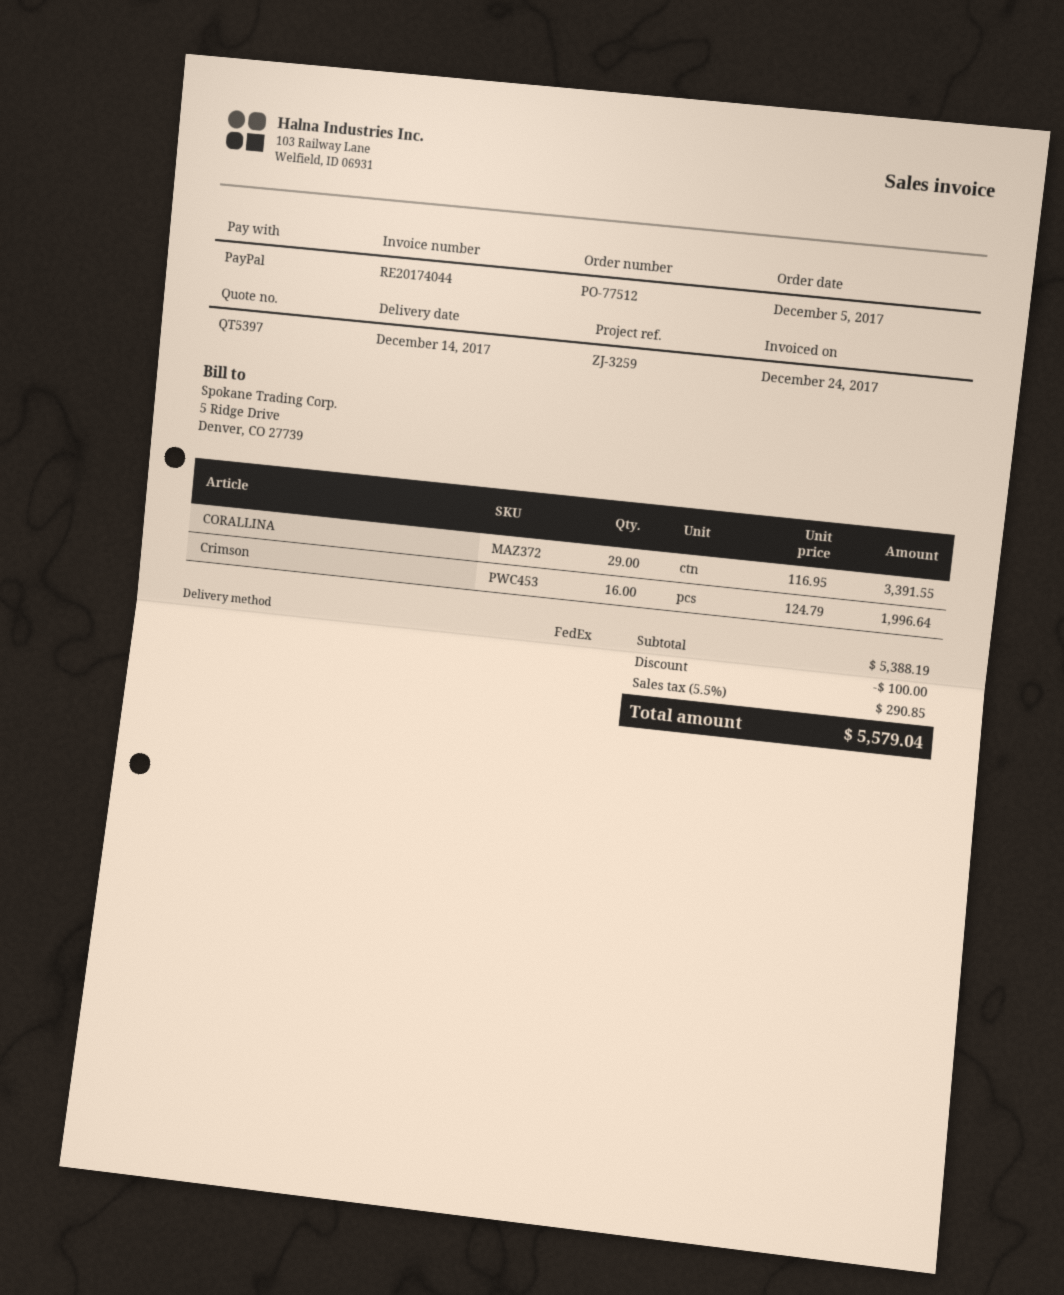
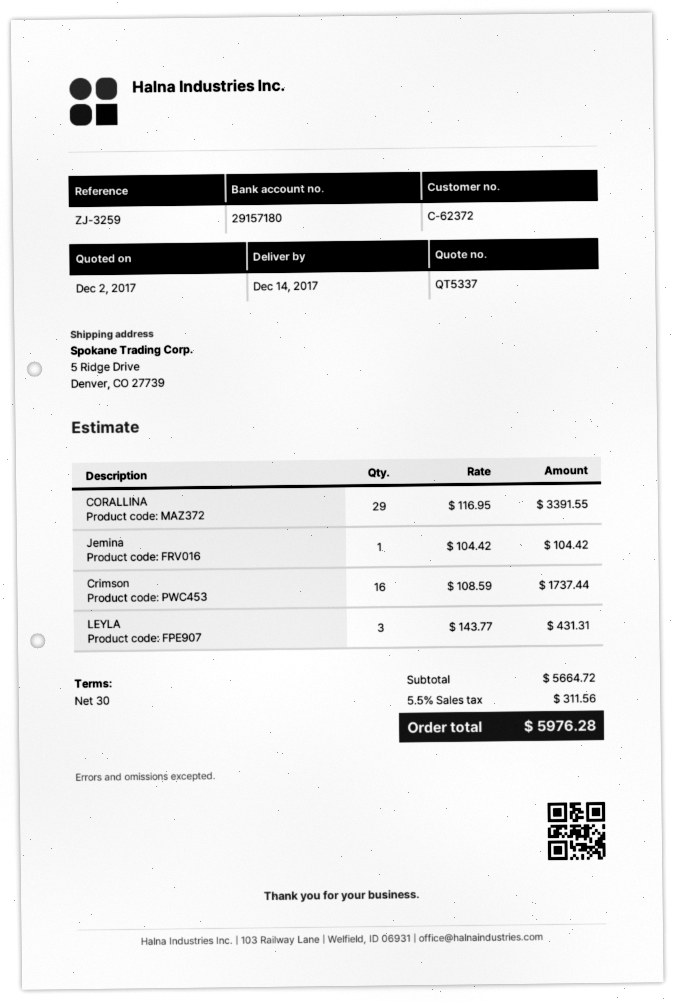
quote number: QT5397 -> QT5337
Crimson: 16 x 124.79 = 1996.64 -> 16 x 108.59 = 1737.44
Jemina: none -> 1 x 104.42 = 104.42
LEYLA: none -> 3 x 143.77 = 431.31
subtotal: 5388.19 -> 5664.72
discount: 100.00 -> none
tax: 5.5% = 290.85 -> 5.5% = 311.56
total: 5579.04 -> 5976.28

